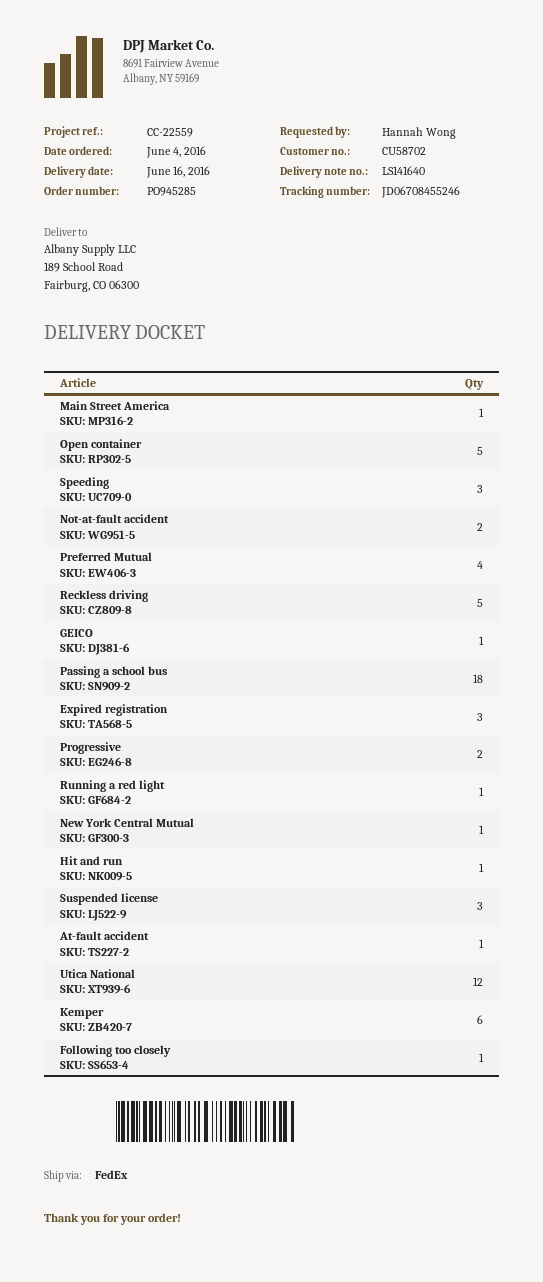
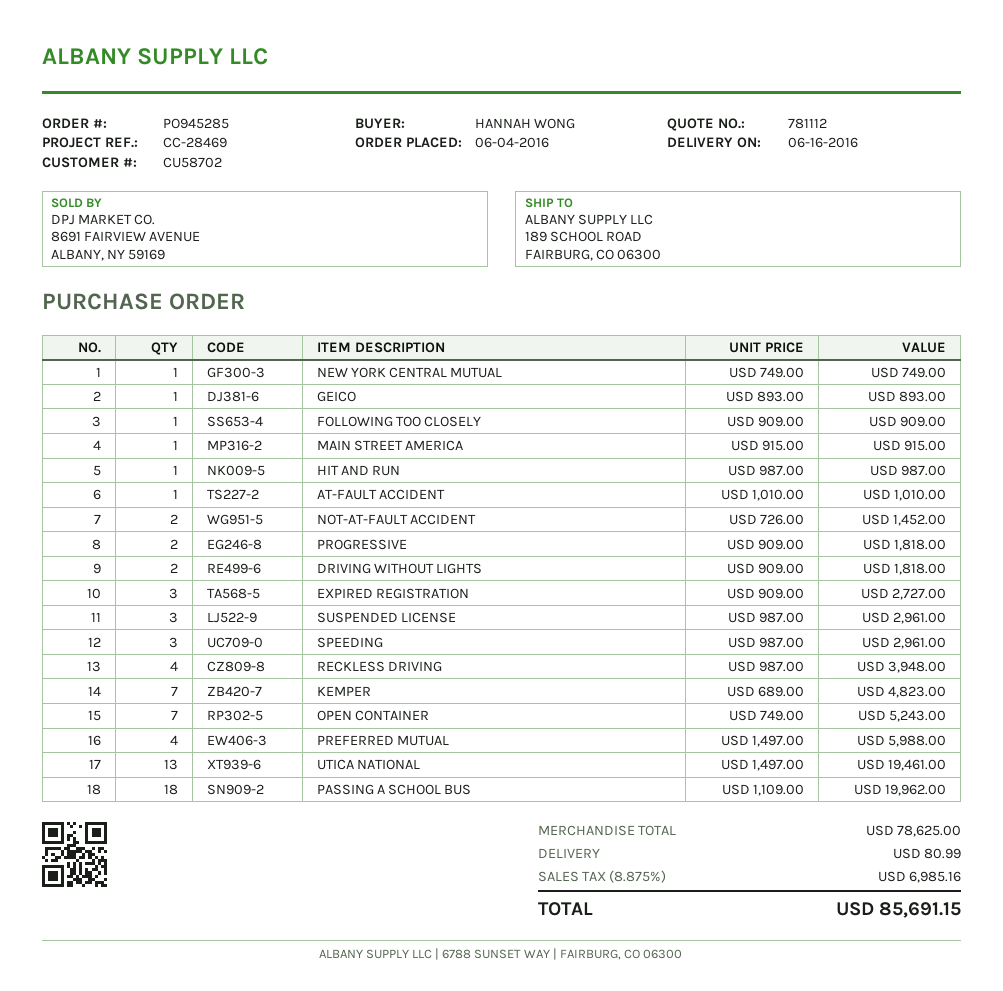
reference: CC-22559 -> CC-28469
Open container: 5 -> 7
Reckless driving: 5 -> 4
Running a red light: 1 -> none
Utica National: 12 -> 13
Kemper: 6 -> 7
DRIVING WITHOUT LIGHTS: none -> 2

